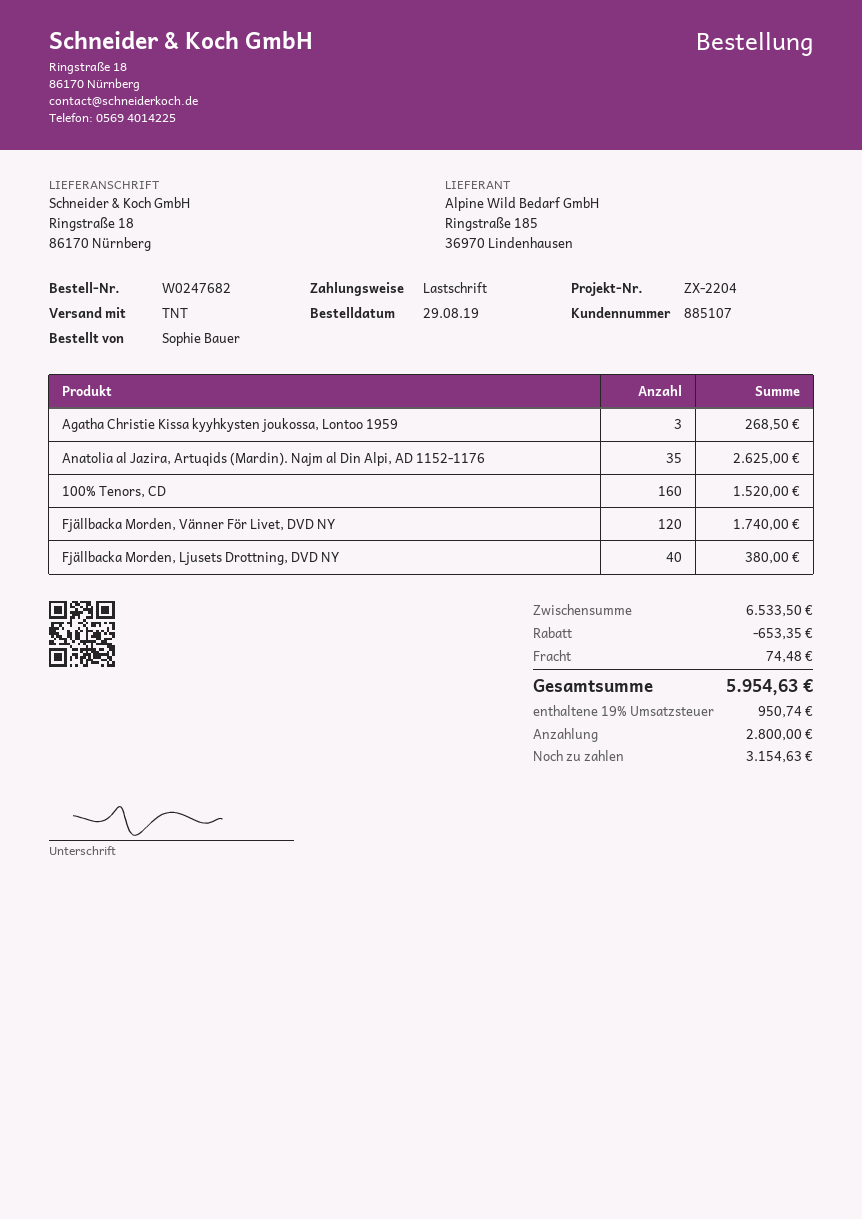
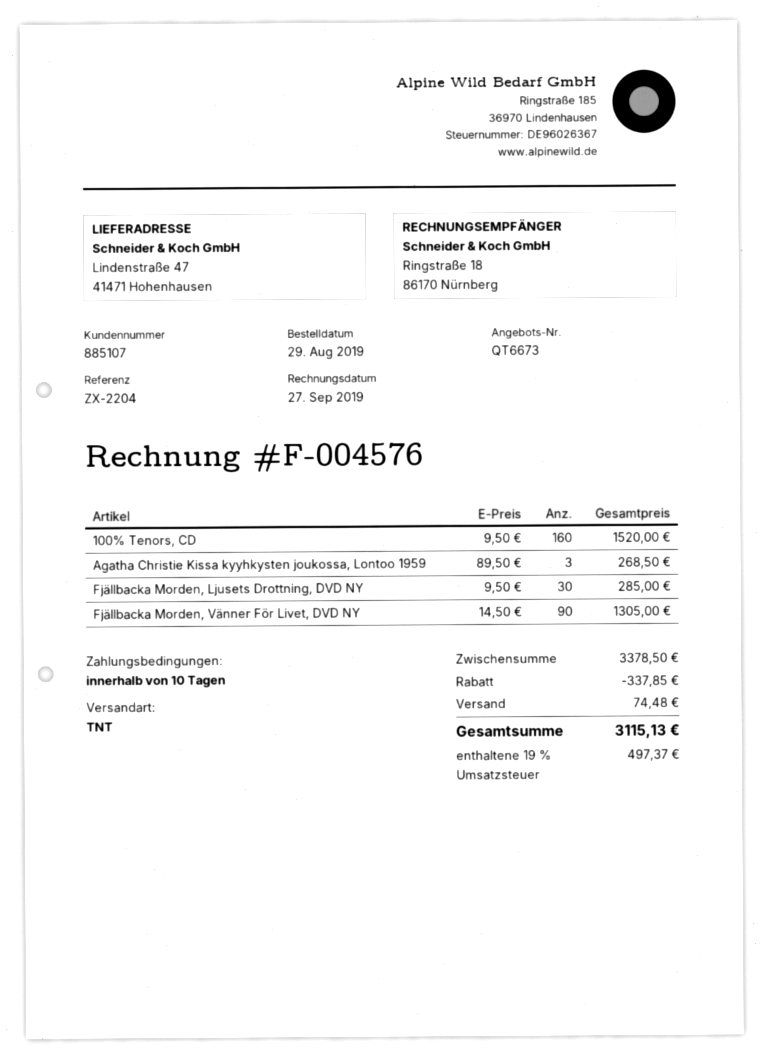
ship to: Ringstraße 18, 86170 Nürnberg -> Lindenstraße 47, 41471 Hohenhausen
Anatolia al Jazira, Artuqids (Mardin). Najm al Din Alpi, AD 1152-1176: 35 for 2625.00 -> none
Fjällbacka Morden, Vänner För Livet, DVD NY: 120 for 1740.00 -> 90 for 1305.00
Fjällbacka Morden, Ljusets Drottning, DVD NY: 40 for 380.00 -> 30 for 285.00
subtotal: 6533.50 -> 3378.50
discount: 653.35 -> 337.85
tax: 19% = 950.74 -> 19% = 497.37
total: 5954.63 -> 3115.13

